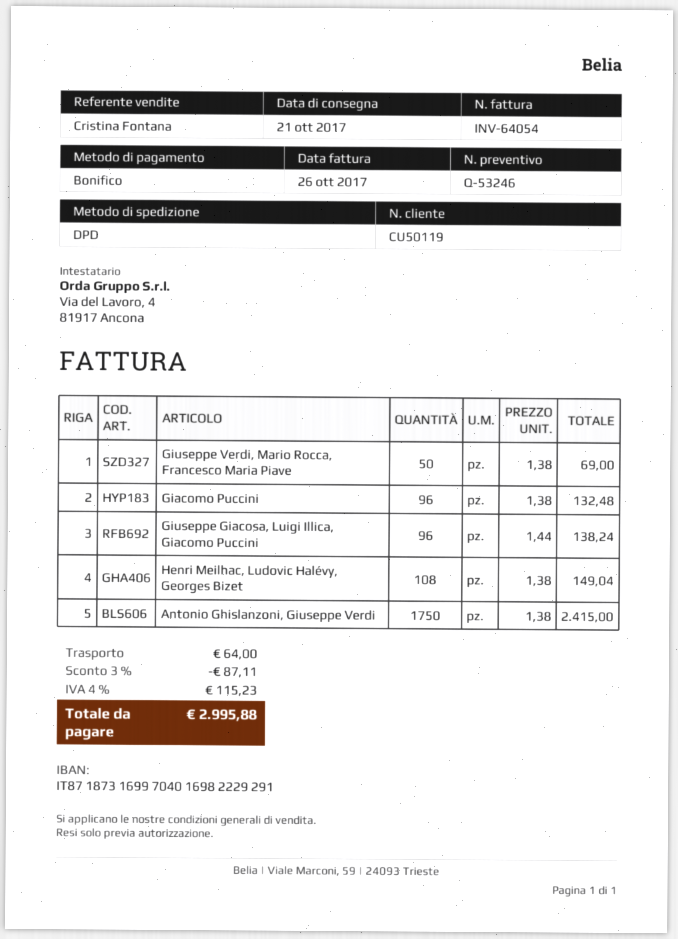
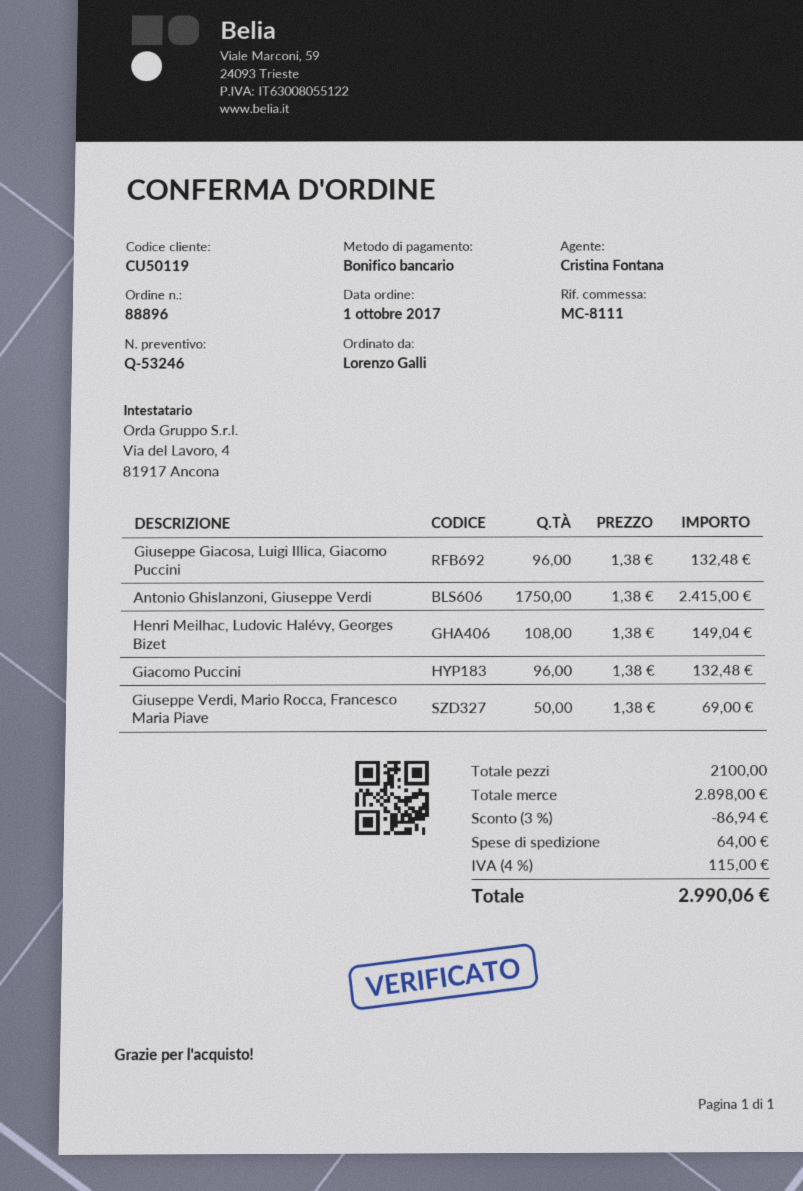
Giuseppe Giacosa, Luigi Illica, Giacomo Puccini: 96 x 1.44 = 138.24 -> 96 x 1.38 = 132.48
discount: 3% = 87.11 -> 3% = 86.94
tax: 4% = 115.23 -> 4% = 115.00
total: 2995.88 -> 2990.06

